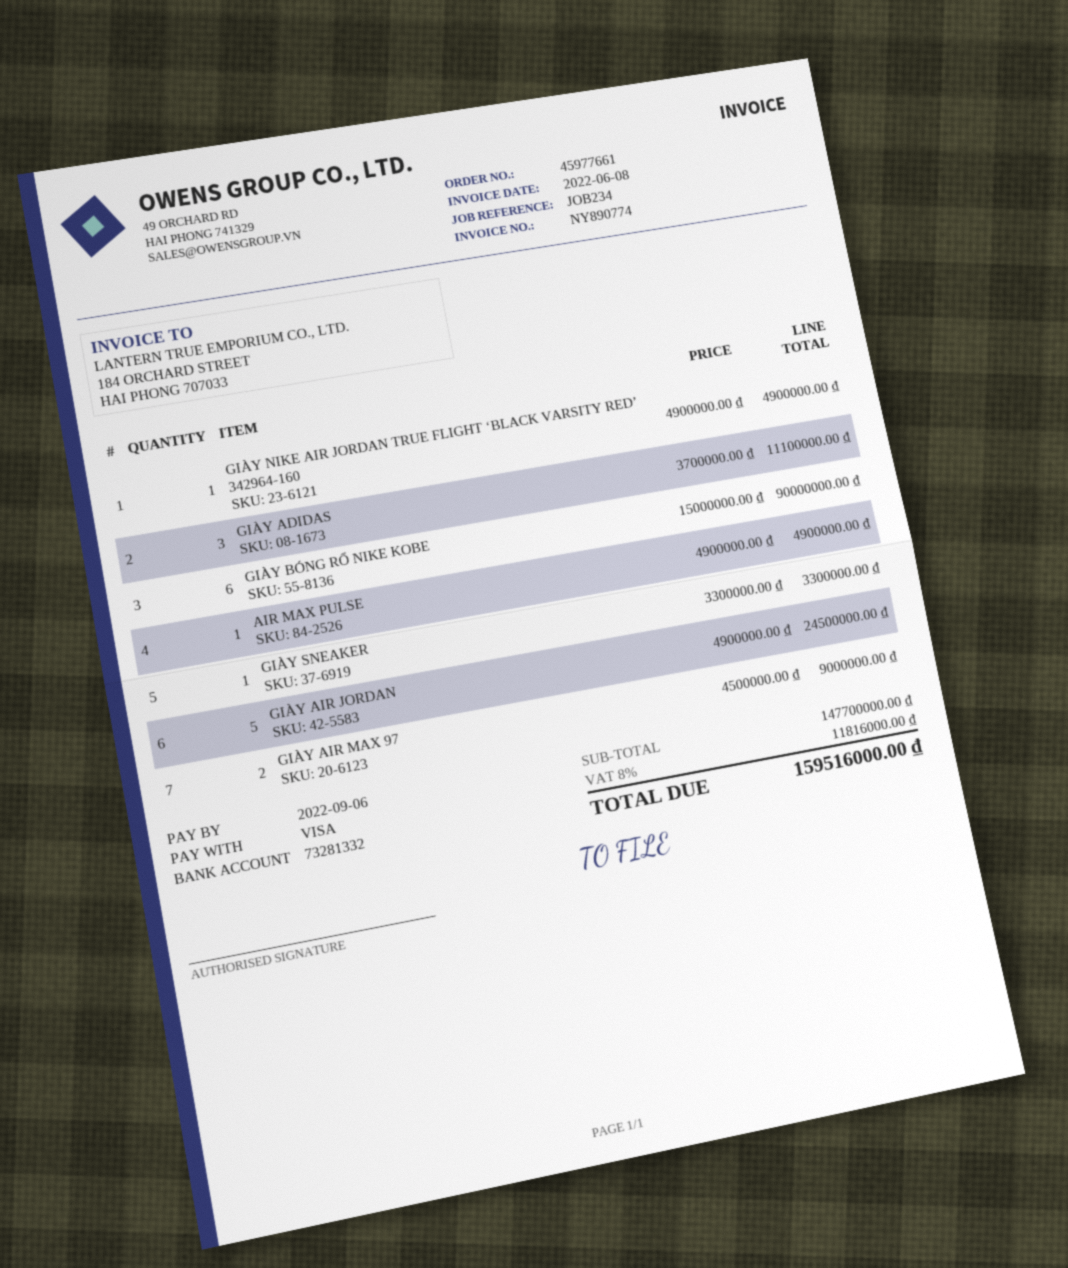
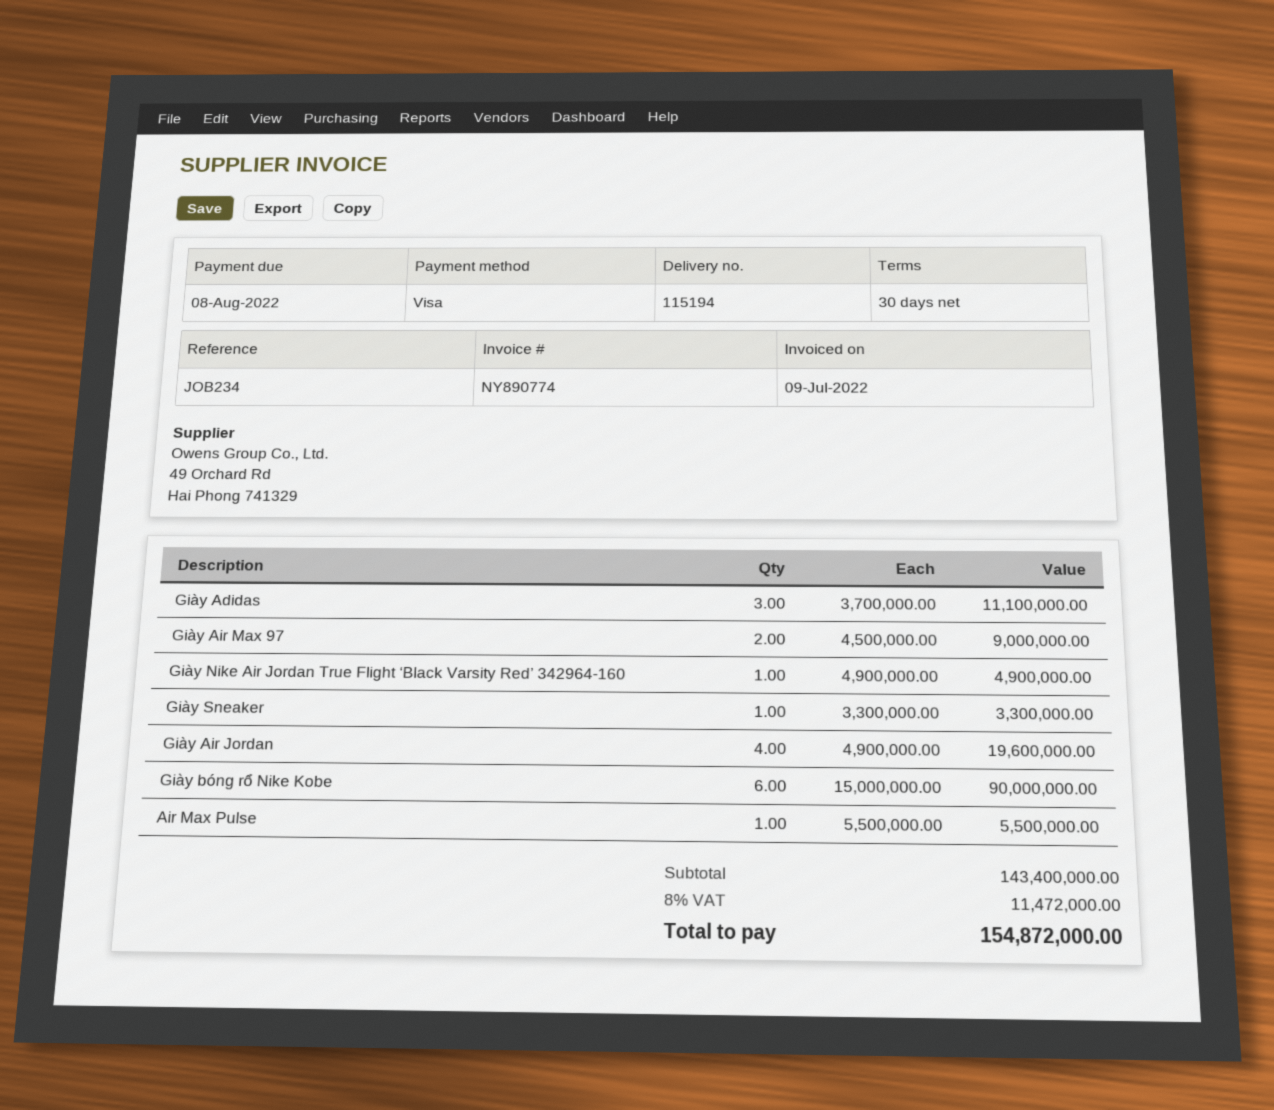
invoice date: 2022-06-08 -> 2022-07-09
due date: 2022-09-06 -> 2022-08-08
AIR MAX PULSE: 1 x 4900000.00 = 4900000.00 -> 1 x 5500000.00 = 5500000.00
GIÀY AIR JORDAN: 5 x 4900000.00 = 24500000.00 -> 4 x 4900000.00 = 19600000.00
subtotal: 147700000.00 -> 143400000.00
tax: 8% = 11816000.00 -> 8% = 11472000.00
total: 159516000.00 -> 154872000.00

